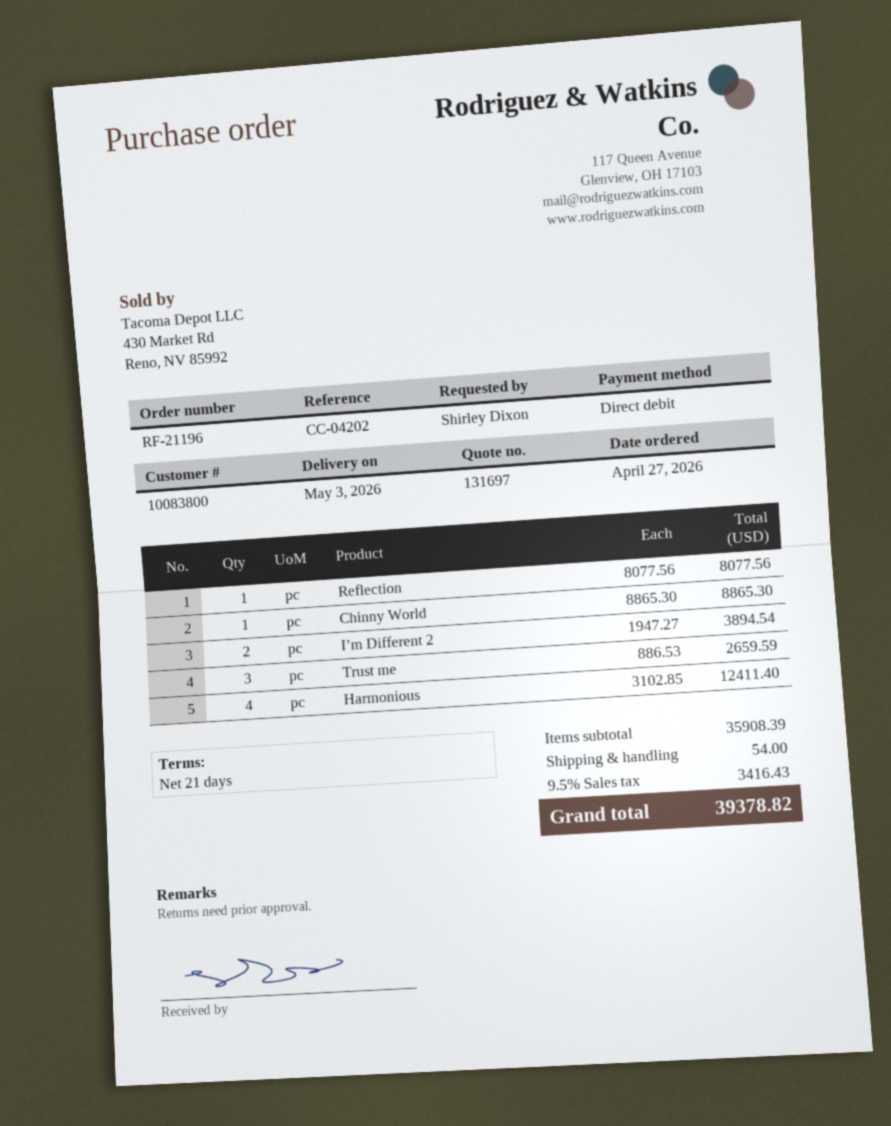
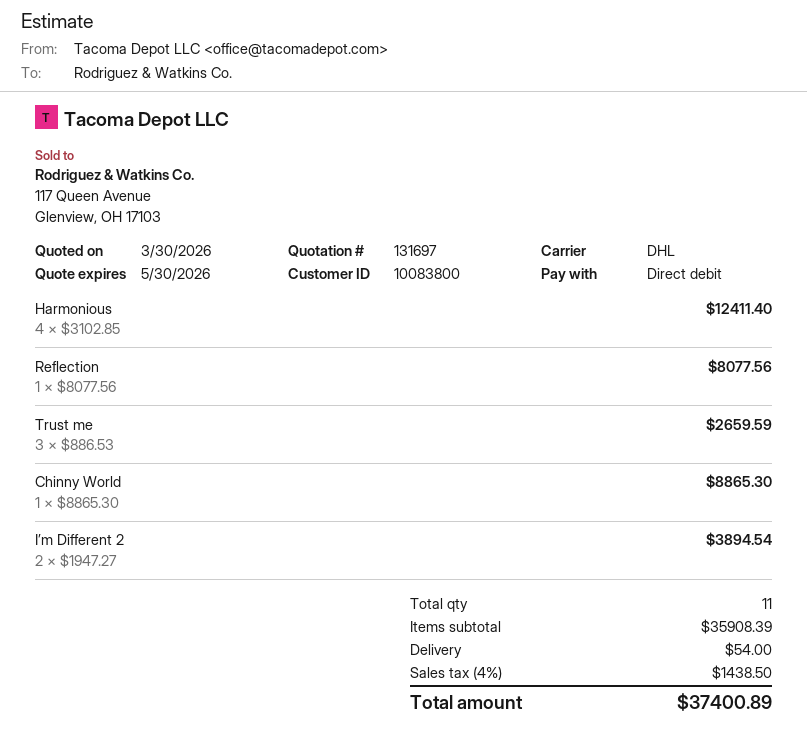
tax: 9.5% = 3416.43 -> 4% = 1438.50
total: 39378.82 -> 37400.89

